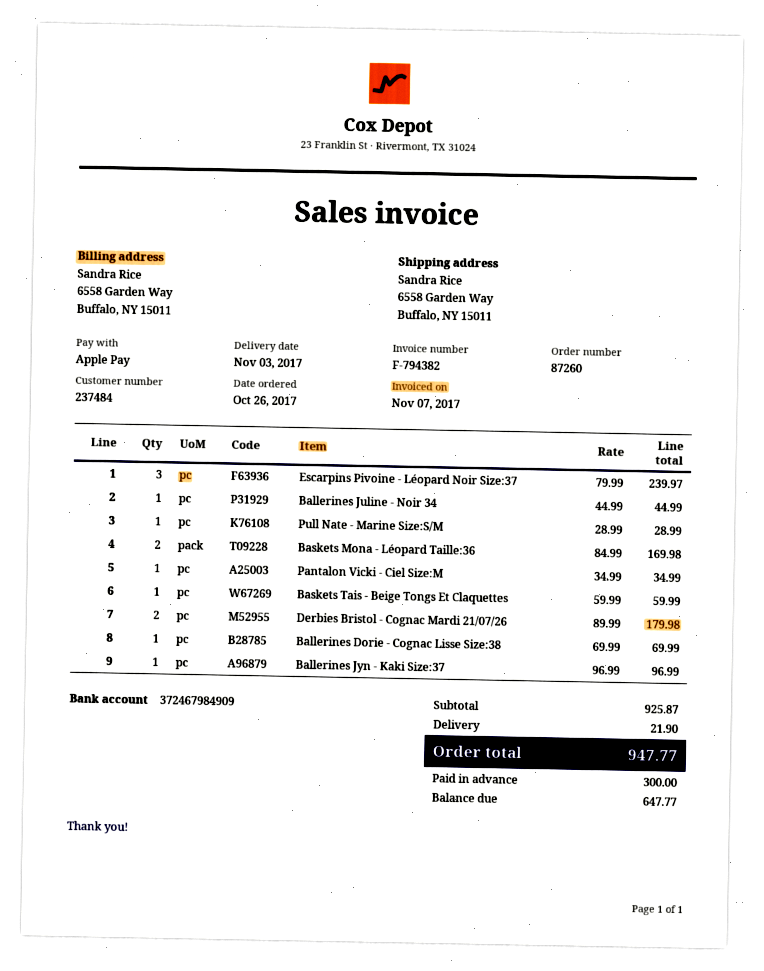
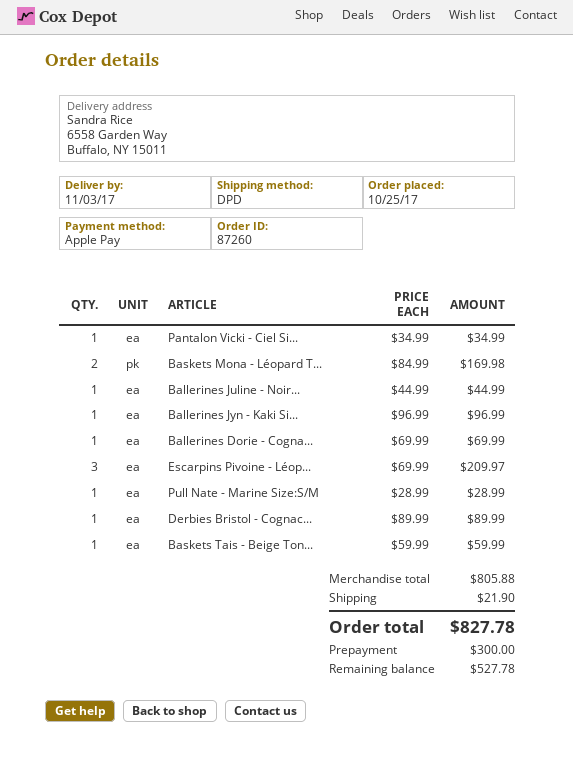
order date: 2017-10-26 -> 2017-10-25
Escarpins Pivoine - Léopard Noir Size:37: 3 x 79.99 = 239.97 -> 3 x 69.99 = 209.97
Derbies Bristol - Cognac Mardi 21/07/26: 2 x 89.99 = 179.98 -> 1 x 89.99 = 89.99
subtotal: 925.87 -> 805.88
total: 947.77 -> 827.78
balance: 647.77 -> 527.78

